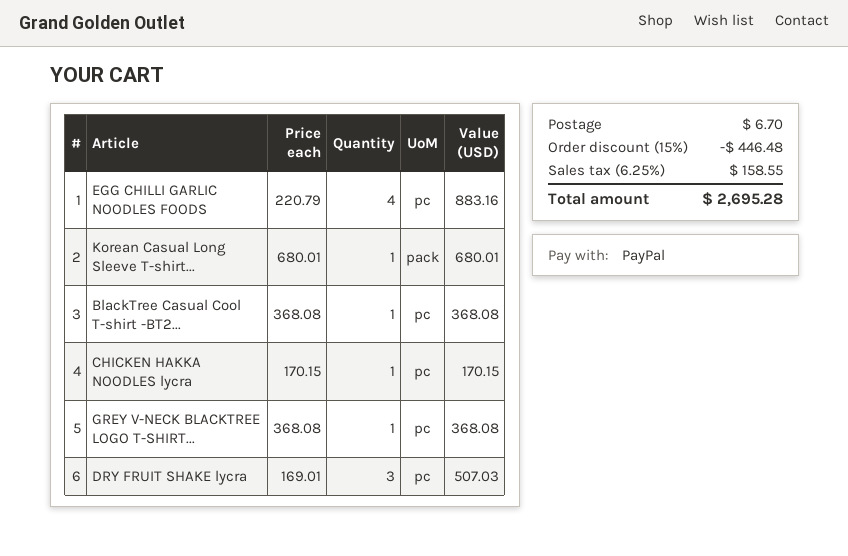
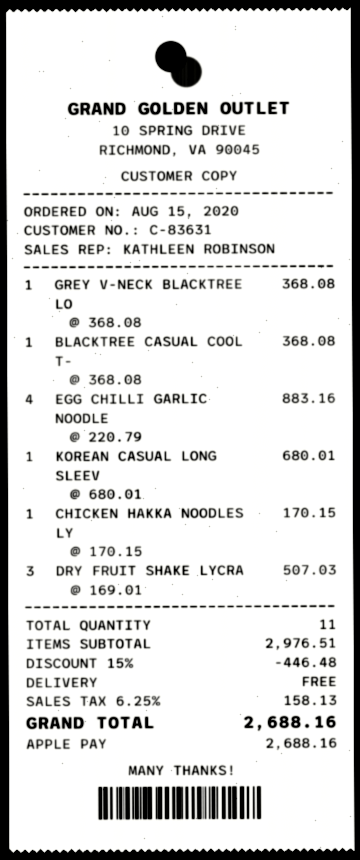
payment method: PayPal -> Apple Pay
shipping: 6.70 -> 0.00
tax: 6.25% = 158.55 -> 6.25% = 158.13
total: 2695.28 -> 2688.16

